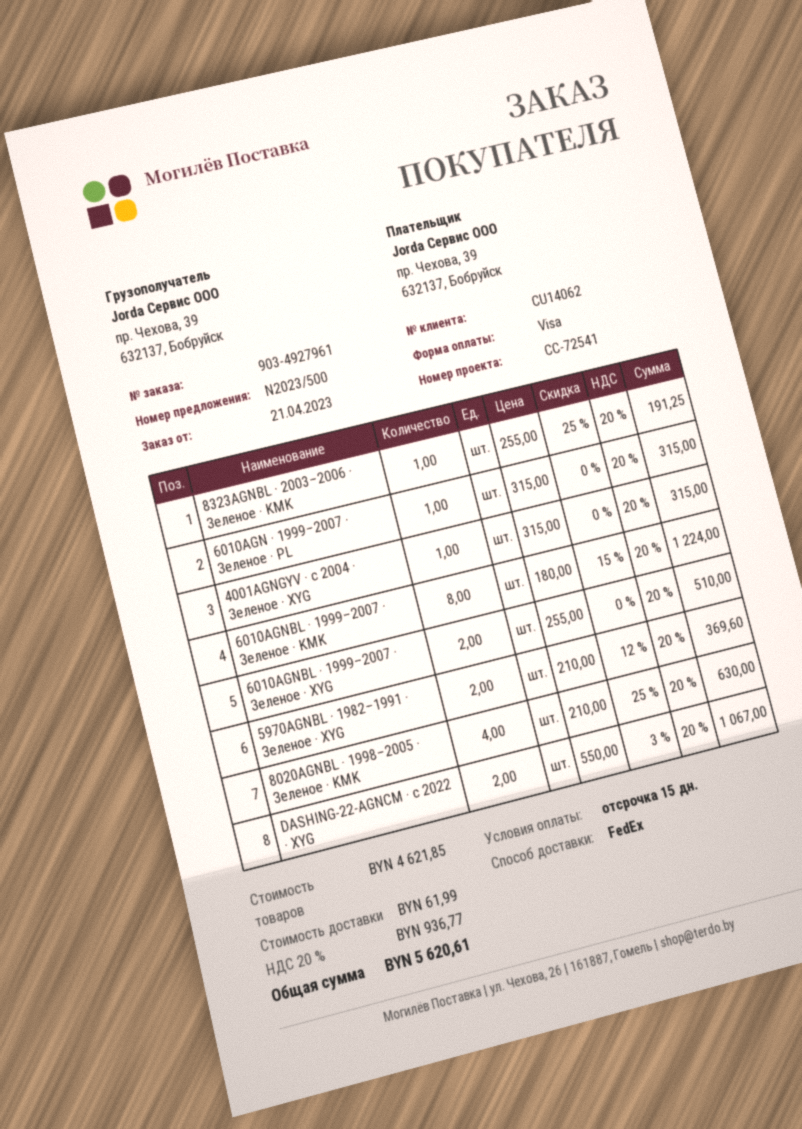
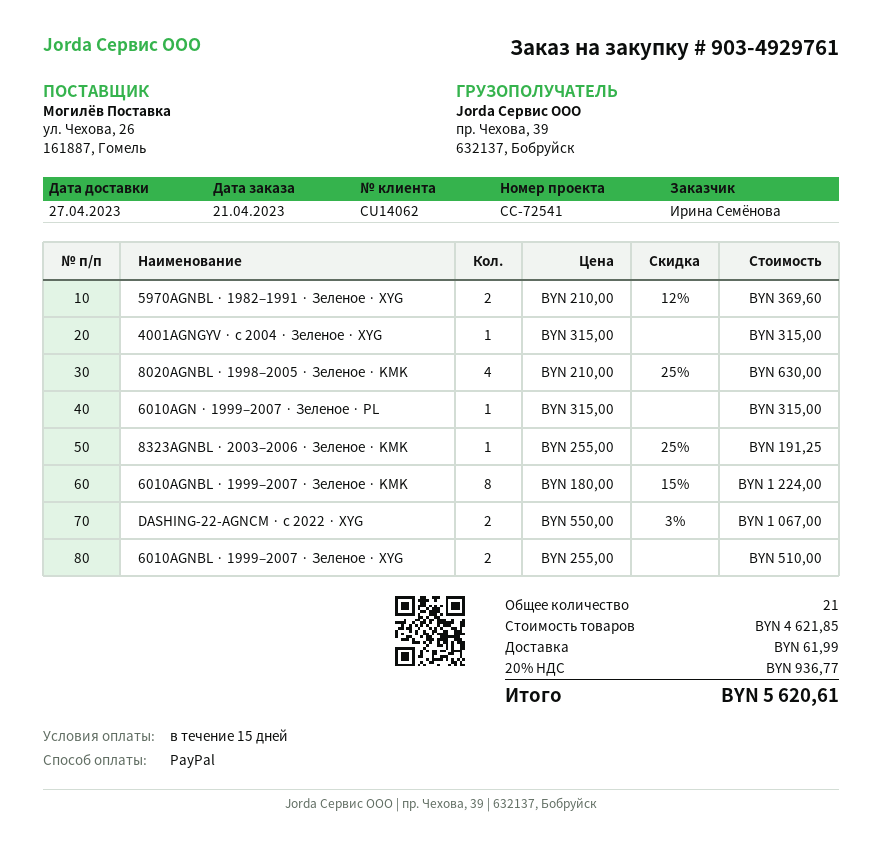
order number: 903-4927961 -> 903-4929761
payment method: Visa -> PayPal

